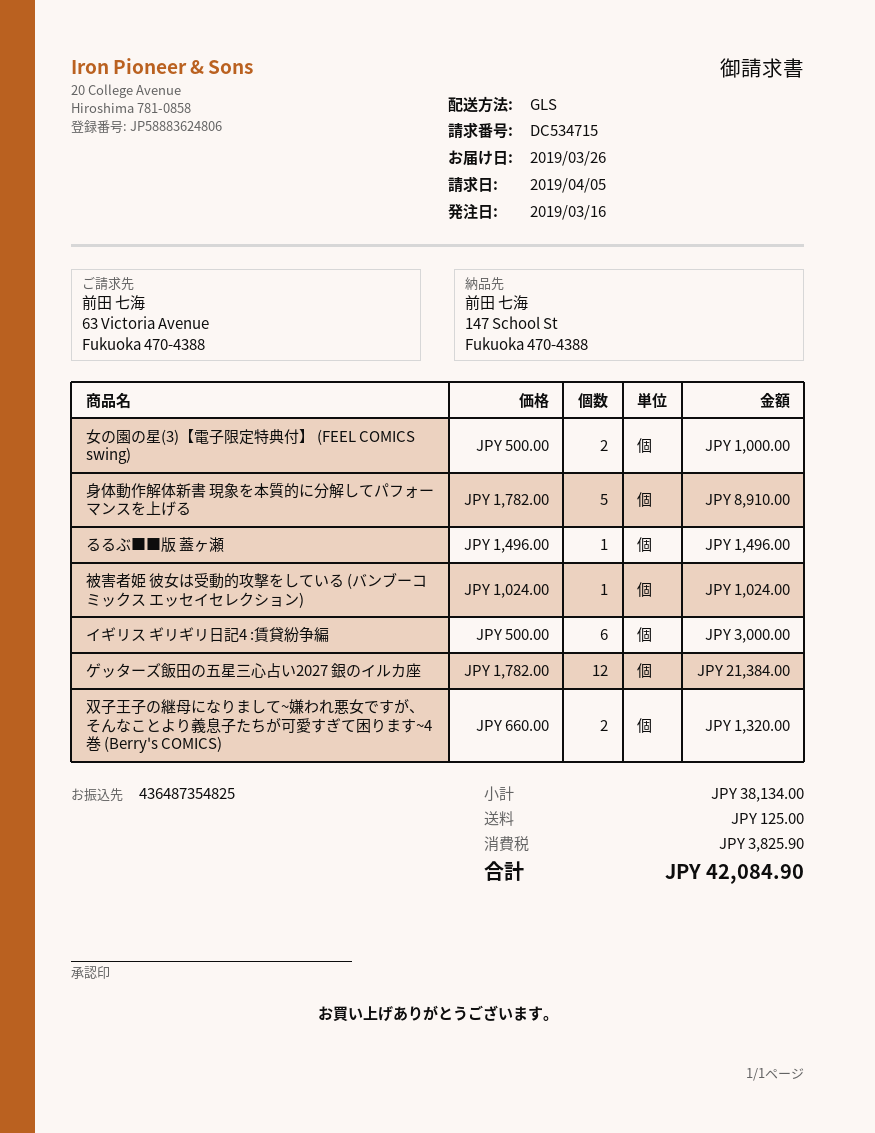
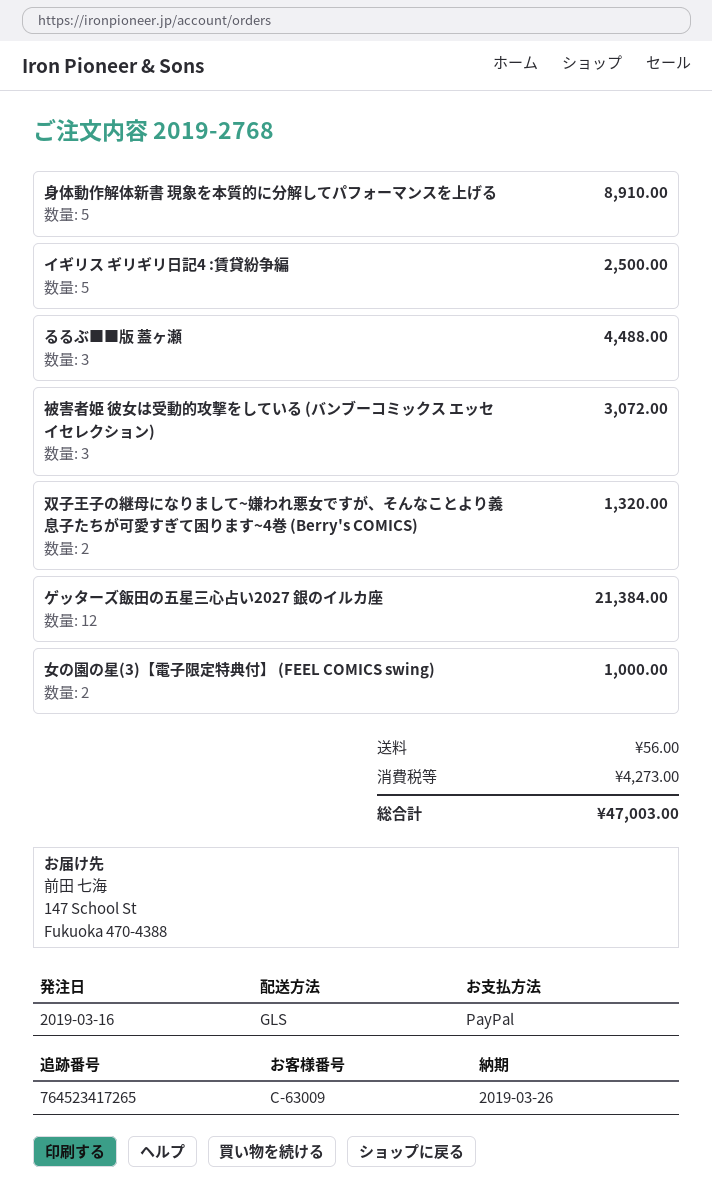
るるぶ■■版 蓋ヶ瀬: 1 for 1496.00 -> 3 for 4488.00
被害者姫 彼女は受動的攻撃をしている (バンブーコミックス エッセイセレクション): 1 for 1024.00 -> 3 for 3072.00
イギリス ギリギリ日記4 :賃貸紛争編: 6 for 3000.00 -> 5 for 2500.00
shipping: 125.00 -> 56.00
tax: 3825.90 -> 4273.00
total: 42084.90 -> 47003.00

